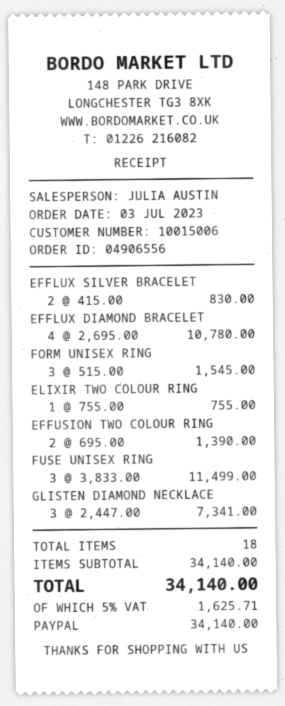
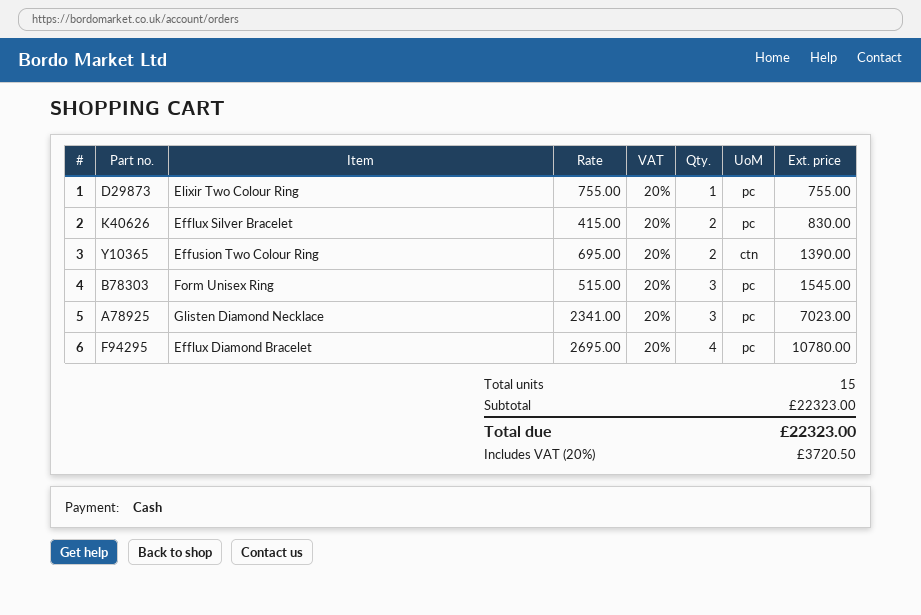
payment method: PayPal -> cash
FUSE UNISEX RING: 3 x 3833.00 = 11499.00 -> none
GLISTEN DIAMOND NECKLACE: 3 x 2447.00 = 7341.00 -> 3 x 2341.00 = 7023.00
total quantity: 18 -> 15
subtotal: 34140.00 -> 22323.00
tax: 5% = 1625.71 -> 20% = 3720.50
total: 34140.00 -> 22323.00

